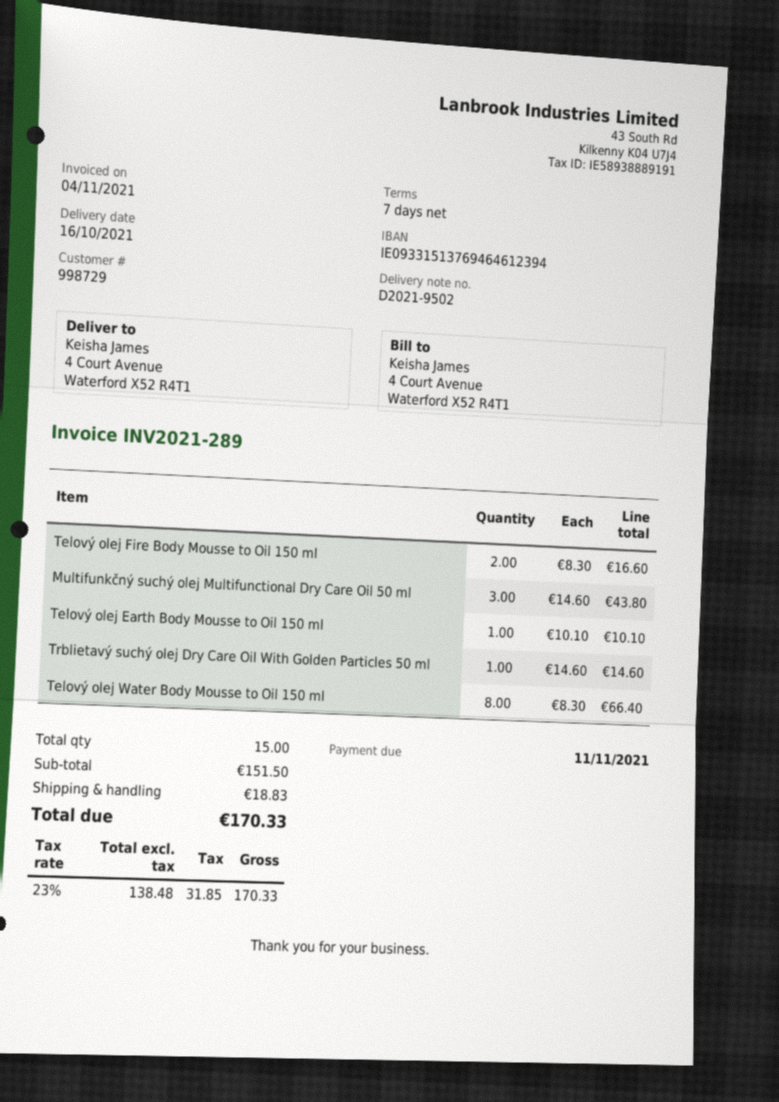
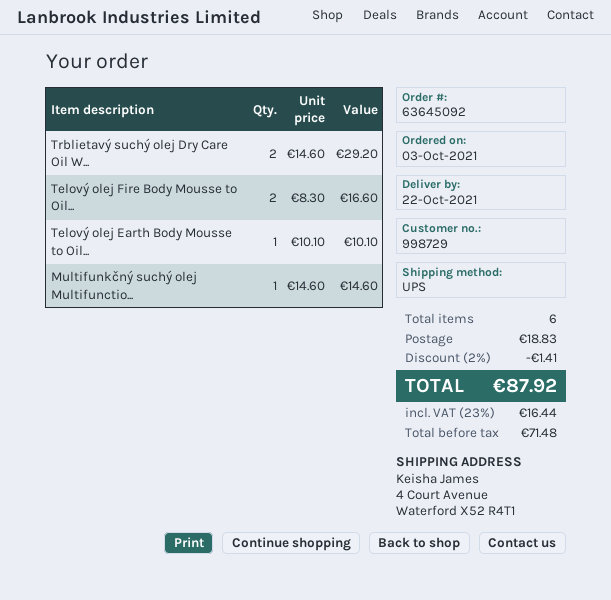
delivery date: 2021-10-16 -> 2021-10-22
Multifunkčný suchý olej Multifunctional Dry Care Oil 50 ml: 3 x 14.60 = 43.80 -> 1 x 14.60 = 14.60
Trblietavý suchý olej Dry Care Oil With Golden Particles 50 ml: 1 x 14.60 = 14.60 -> 2 x 14.60 = 29.20
Telový olej Water Body Mousse to Oil 150 ml: 8 x 8.30 = 66.40 -> none
total quantity: 15 -> 6
discount: none -> 2% = 1.41
net: 138.48 -> 71.48
tax: 23% = 31.85 -> 23% = 16.44
total: 170.33 -> 87.92

